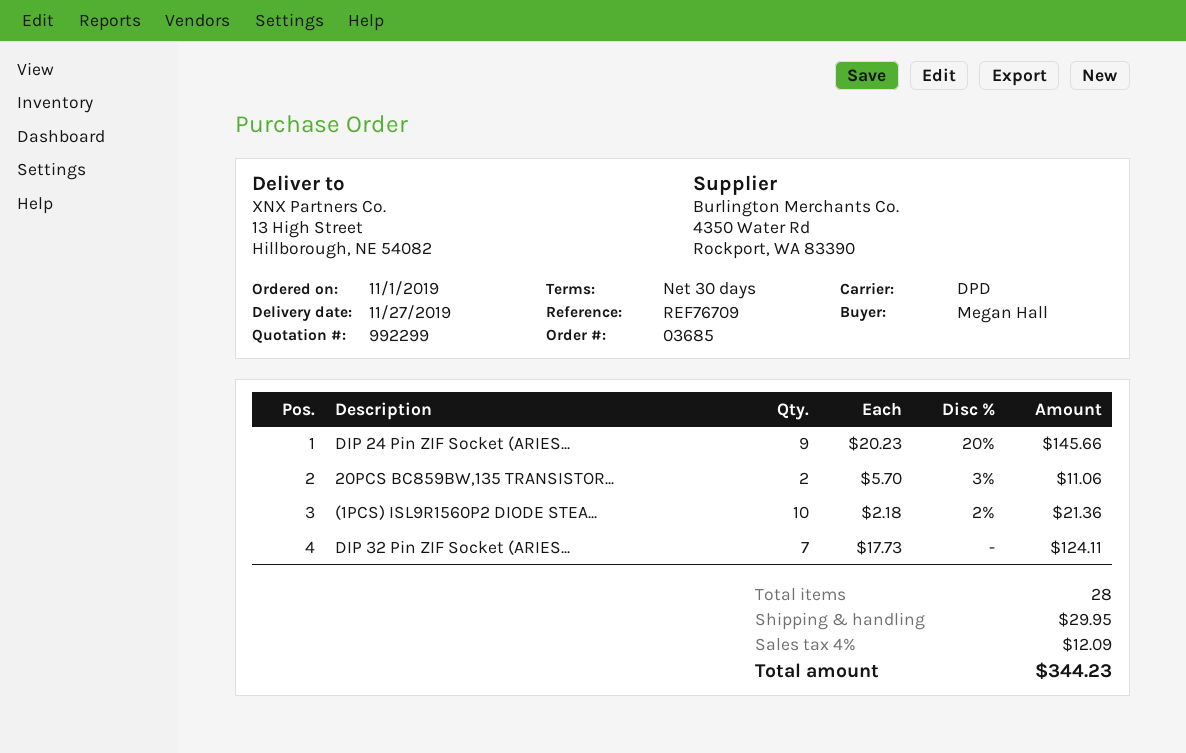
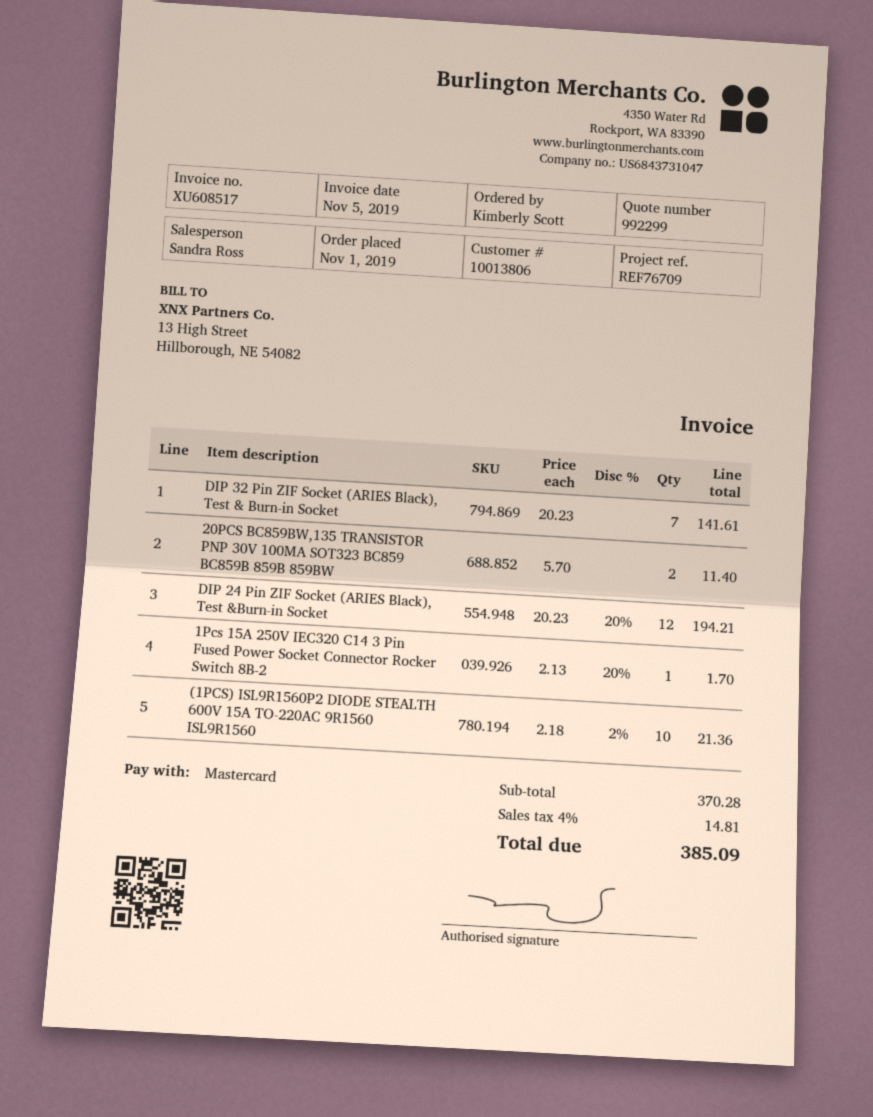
ordered by: Megan Hall -> Kimberly Scott
DIP 24 Pin ZIF Socket (ARIES...: 9 x 20.23 - 20% = 145.66 -> 12 x 20.23 - 20% = 194.21
20PCS BC859BW,135 TRANSISTOR...: 2 x 5.70 - 3% = 11.06 -> 2 x 5.70 = 11.40
DIP 32 Pin ZIF Socket (ARIES...: 7 x 17.73 = 124.11 -> 7 x 20.23 = 141.61
1Pcs 15A 250V IEC320 C14 3 Pin Fused Power Socket Connector Rocker Switch 8B-2: none -> 1 x 2.13 - 20% = 1.70
shipping: 29.95 -> none
tax: 4% = 12.09 -> 4% = 14.81
total: 344.23 -> 385.09

